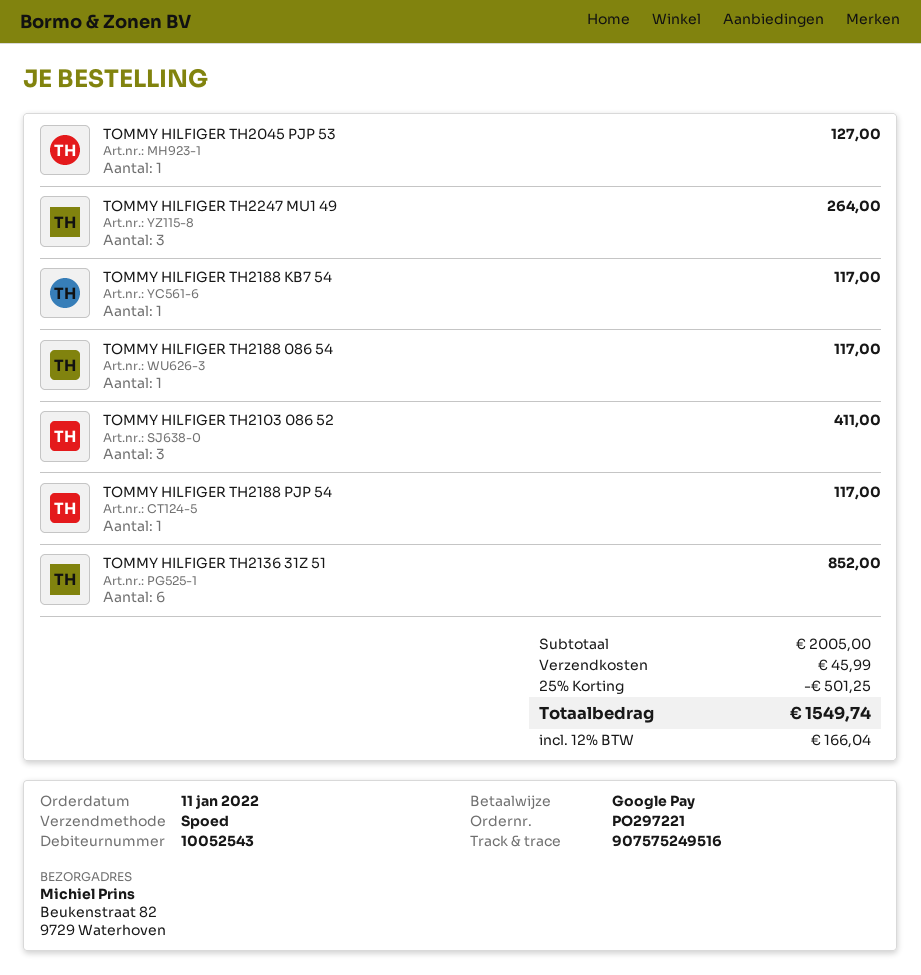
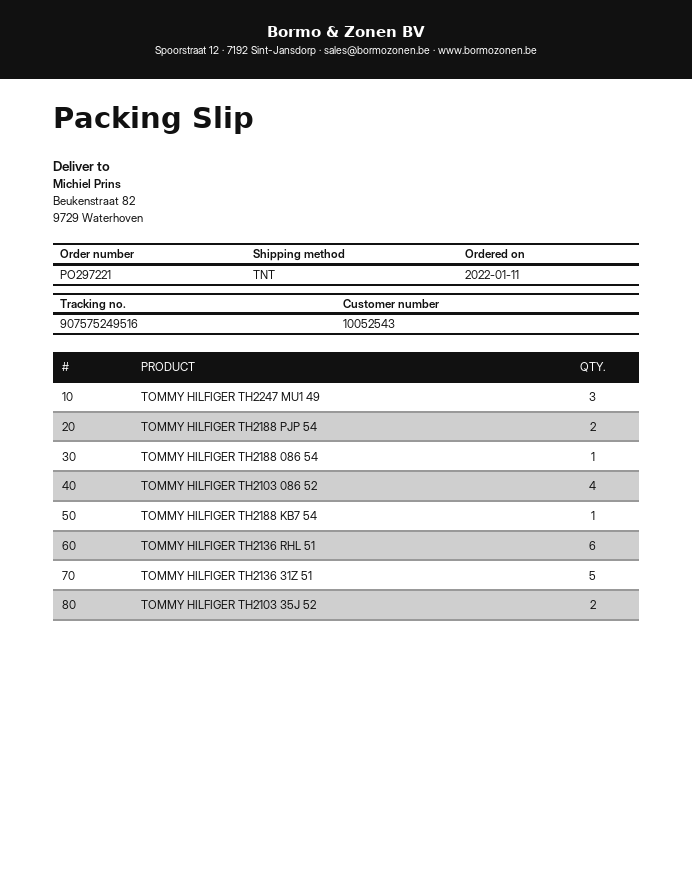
shipping method: express -> TNT
TOMMY HILFIGER TH2045 PJP 53: 1 -> none
TOMMY HILFIGER TH2103 086 52: 3 -> 4
TOMMY HILFIGER TH2188 PJP 54: 1 -> 2
TOMMY HILFIGER TH2136 31Z 51: 6 -> 5
TOMMY HILFIGER TH2136 RHL 51: none -> 6
TOMMY HILFIGER TH2103 35J 52: none -> 2

